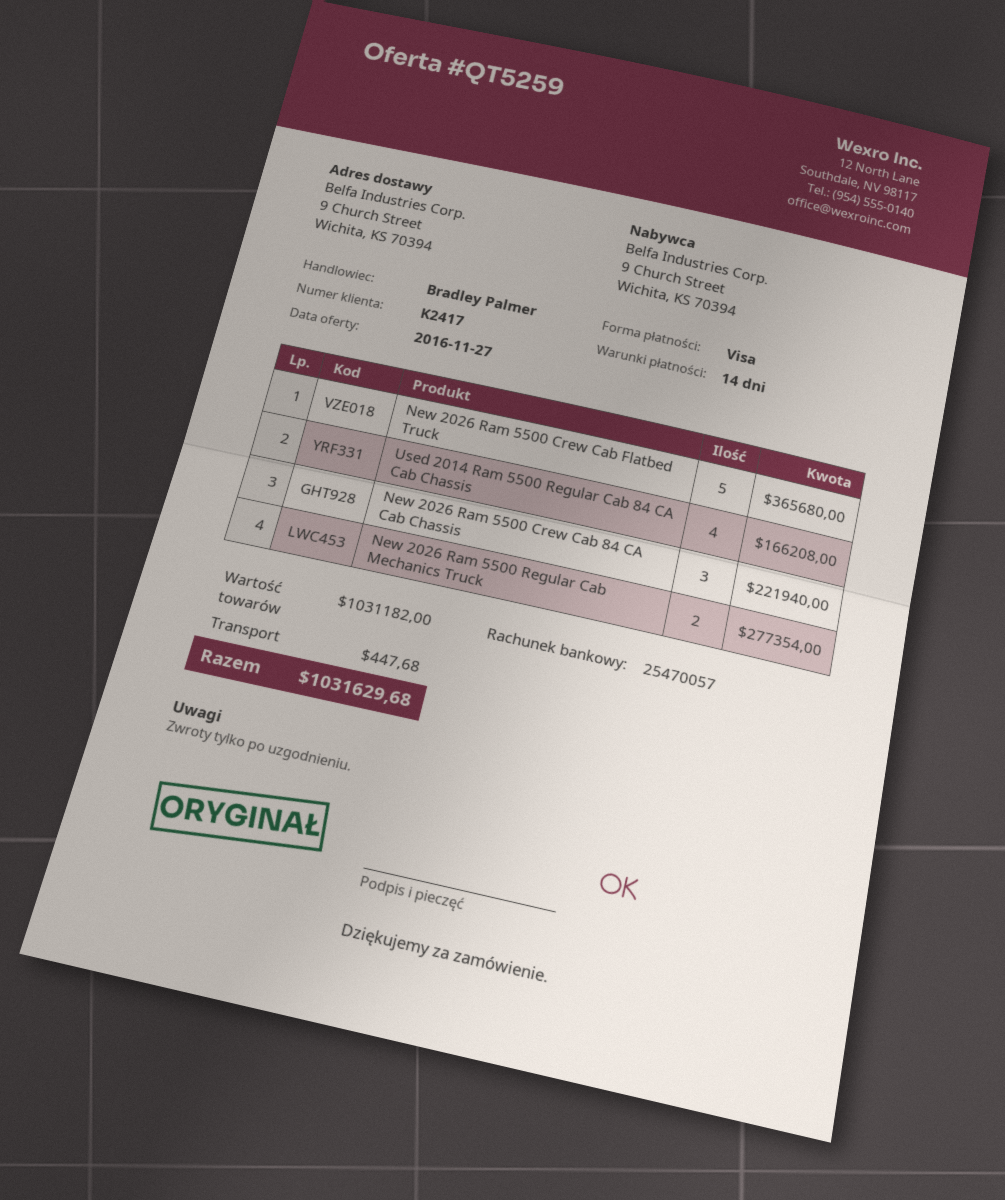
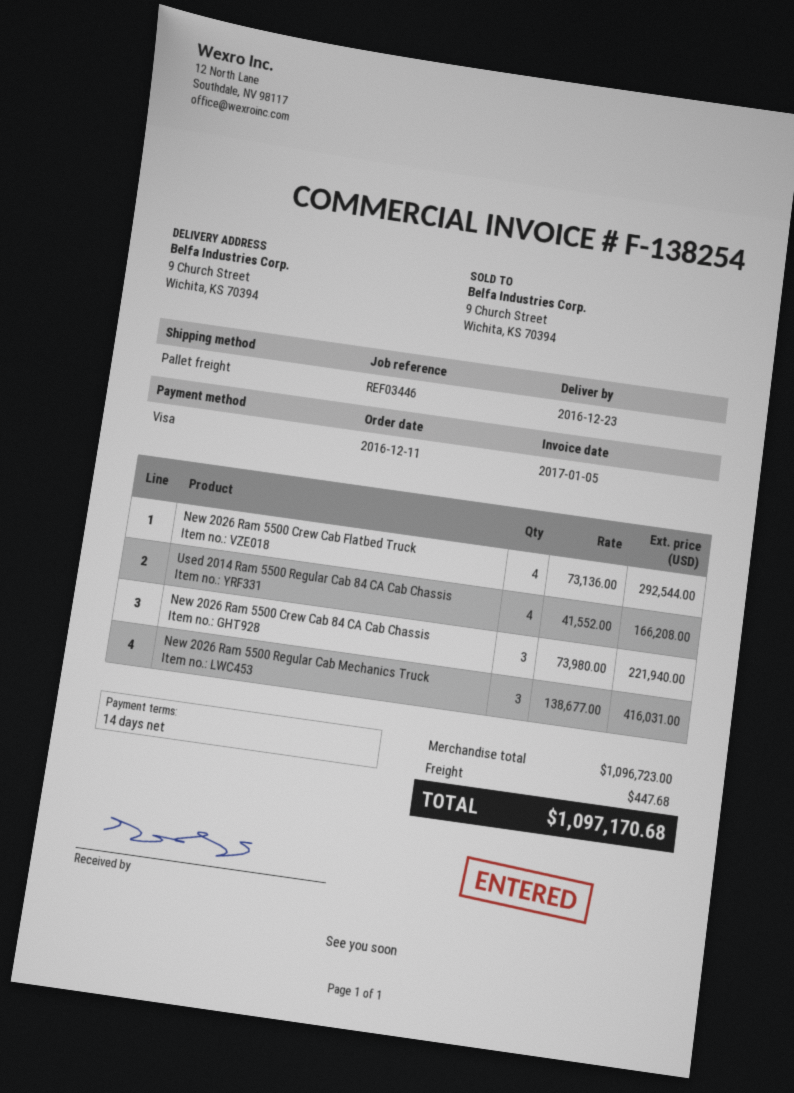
New 2026 Ram 5500 Crew Cab Flatbed Truck: 5 for 365680.00 -> 4 for 292544.00
New 2026 Ram 5500 Regular Cab Mechanics Truck: 2 for 277354.00 -> 3 for 416031.00
subtotal: 1031182.00 -> 1096723.00
total: 1031629.68 -> 1097170.68

